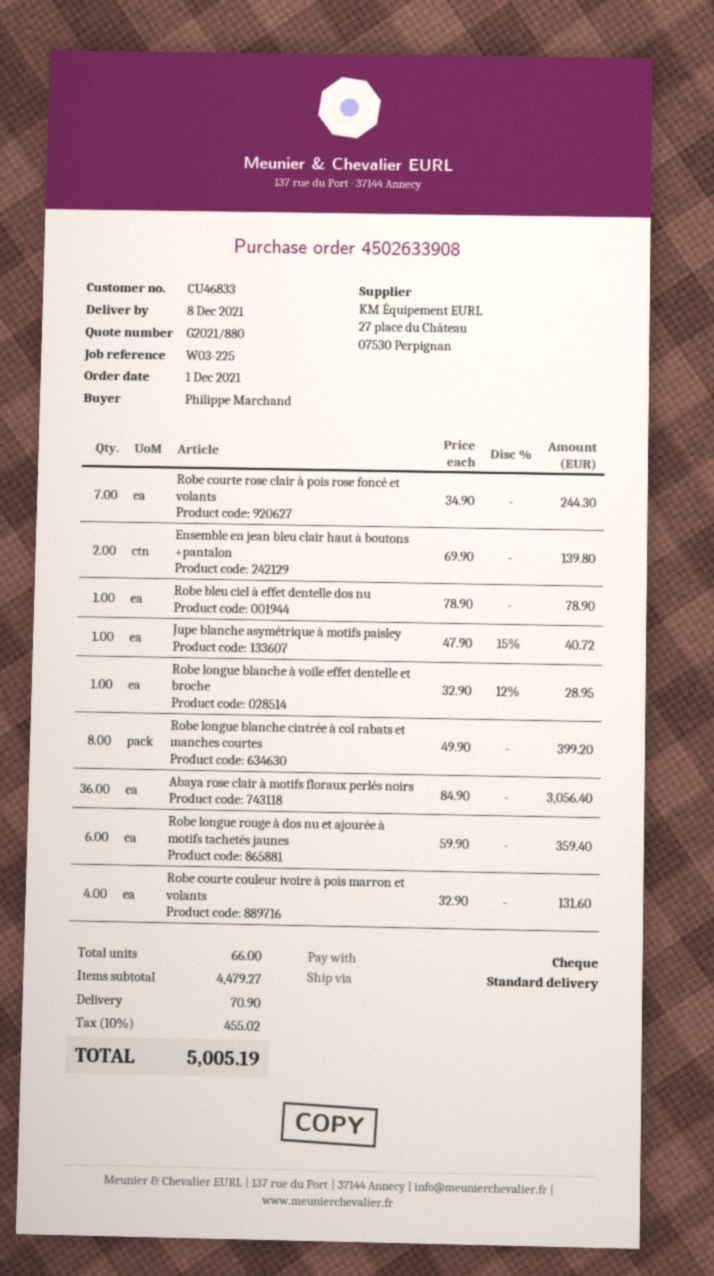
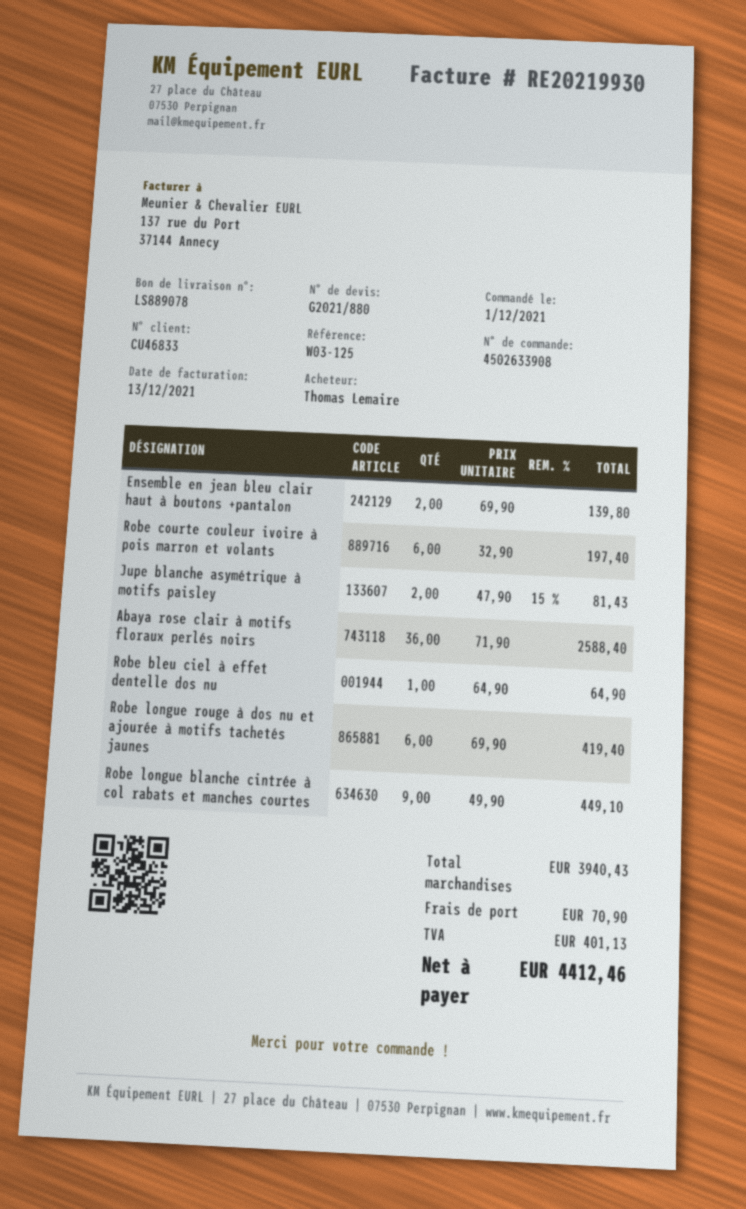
reference: W03-225 -> W03-125
ordered by: Philippe Marchand -> Thomas Lemaire
Robe courte rose clair à pois rose foncé et volants: 7 x 34.90 = 244.30 -> none
Robe bleu ciel à effet dentelle dos nu: 1 x 78.90 = 78.90 -> 1 x 64.90 = 64.90
Jupe blanche asymétrique à motifs paisley: 1 x 47.90 - 15% = 40.72 -> 2 x 47.90 - 15% = 81.43
Robe longue blanche à voile effet dentelle et broche: 1 x 32.90 - 12% = 28.95 -> none
Robe longue blanche cintrée à col rabats et manches courtes: 8 x 49.90 = 399.20 -> 9 x 49.90 = 449.10
Abaya rose clair à motifs floraux perlés noirs: 36 x 84.90 = 3056.40 -> 36 x 71.90 = 2588.40
Robe longue rouge à dos nu et ajourée à motifs tachetés jaunes: 6 x 59.90 = 359.40 -> 6 x 69.90 = 419.40
Robe courte couleur ivoire à pois marron et volants: 4 x 32.90 = 131.60 -> 6 x 32.90 = 197.40
subtotal: 4479.27 -> 3940.43
tax: 455.02 -> 401.13
total: 5005.19 -> 4412.46

